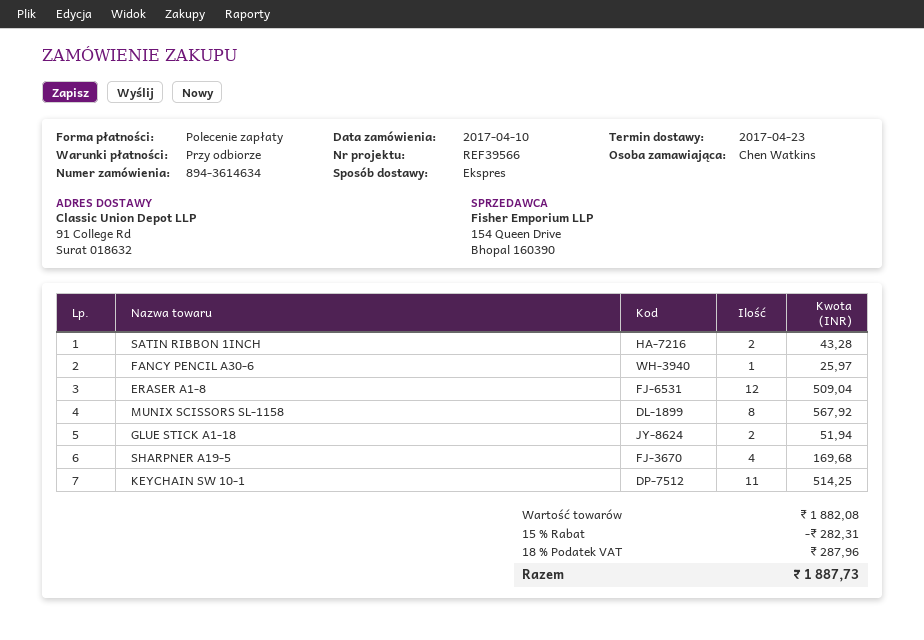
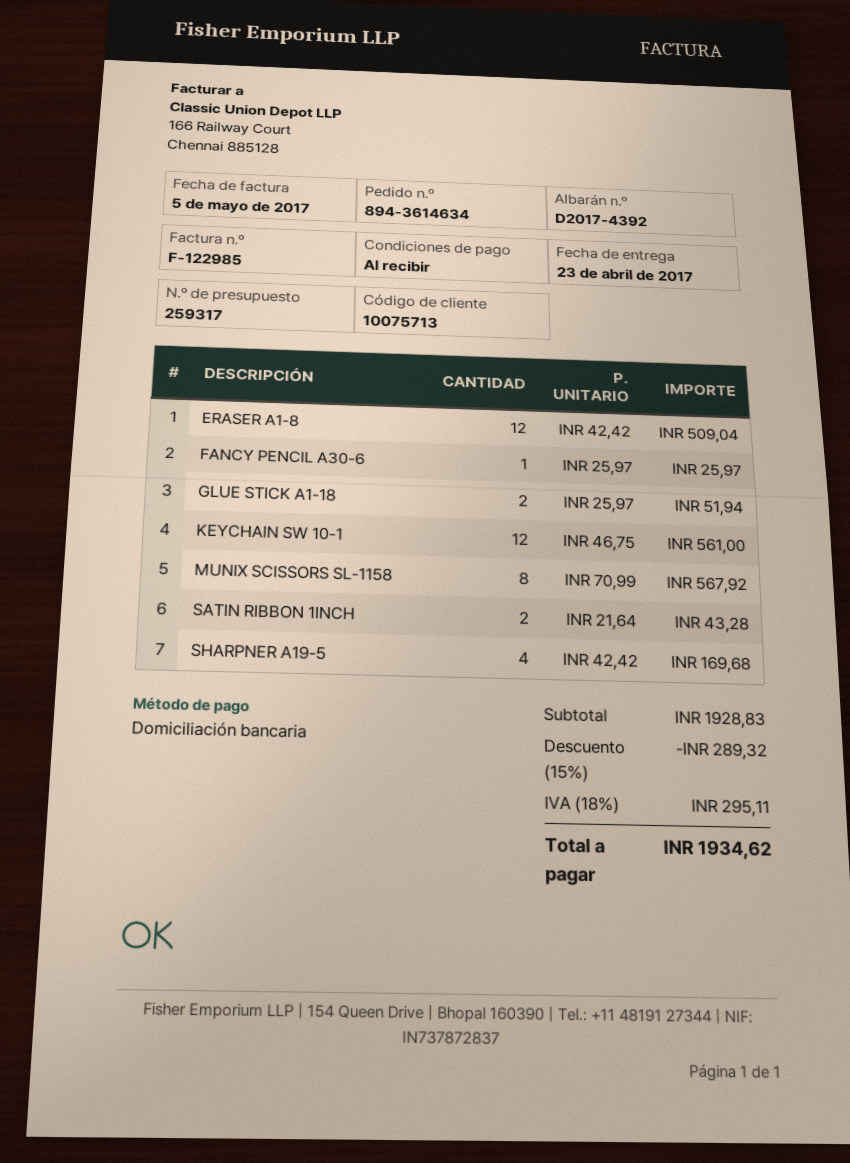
KEYCHAIN SW 10-1: 11 for 514.25 -> 12 for 561.00
subtotal: 1882.08 -> 1928.83
discount: 15% = 282.31 -> 15% = 289.32
tax: 18% = 287.96 -> 18% = 295.11
total: 1887.73 -> 1934.62

